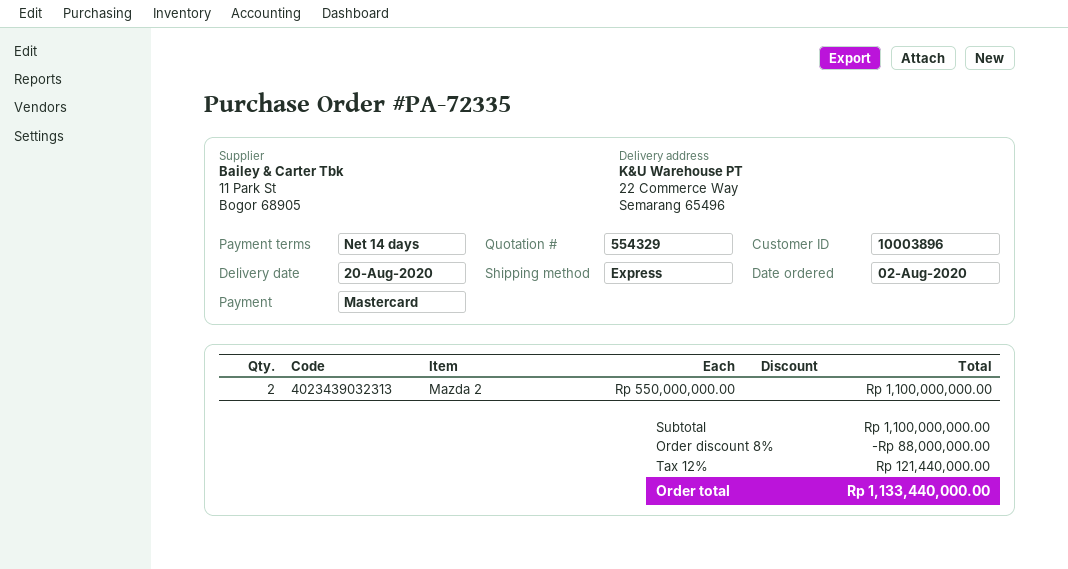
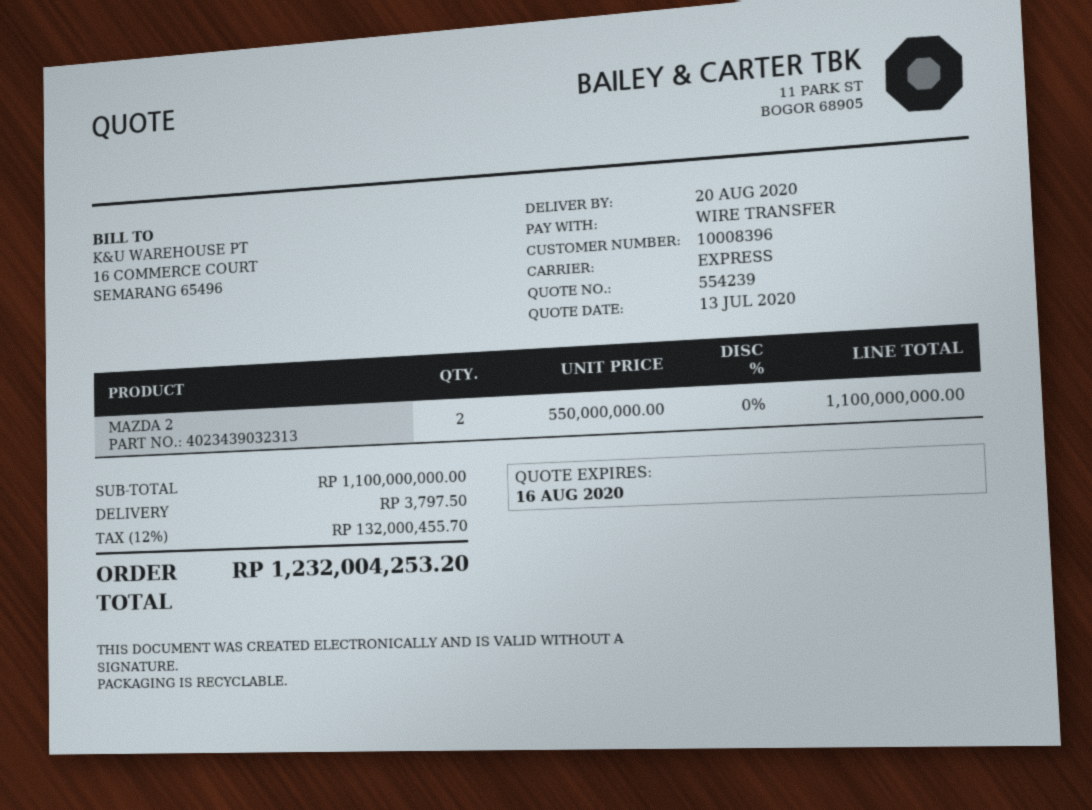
quote number: 554329 -> 554239
customer number: 10003896 -> 10008396
payment method: Mastercard -> bank transfer
discount: 8% = 88000000.00 -> none
shipping: none -> 3797.50
tax: 12% = 121440000.00 -> 12% = 132000455.70
total: 1133440000.00 -> 1232004253.20

